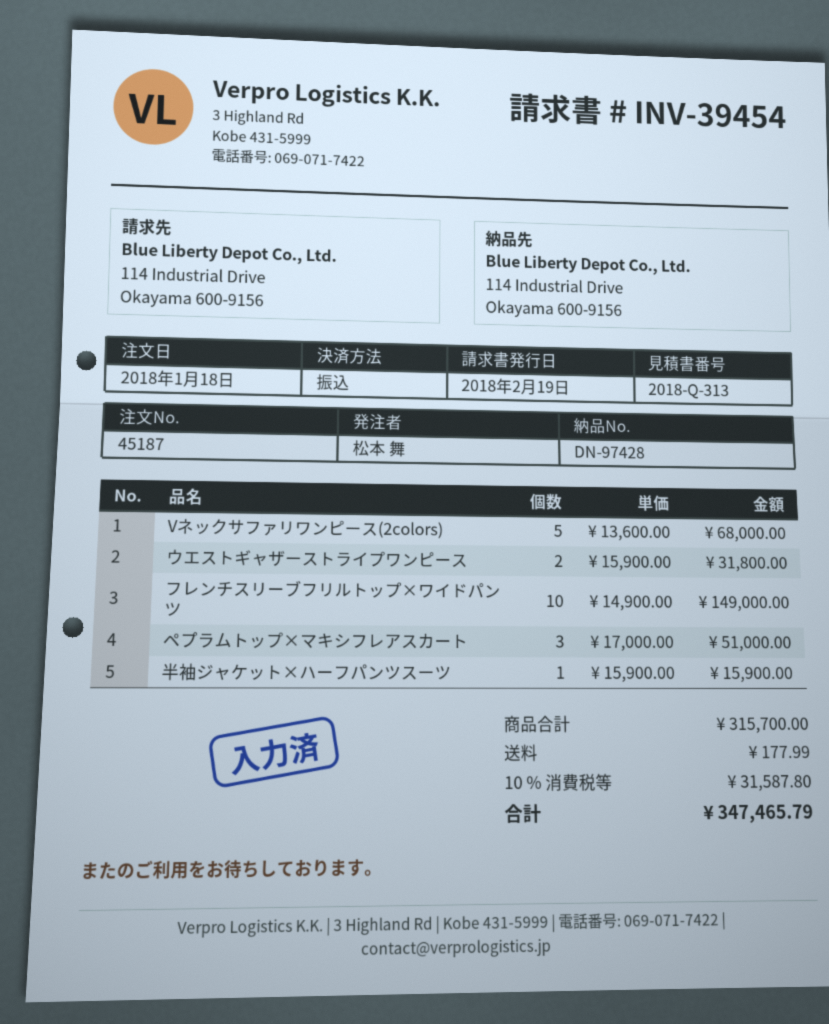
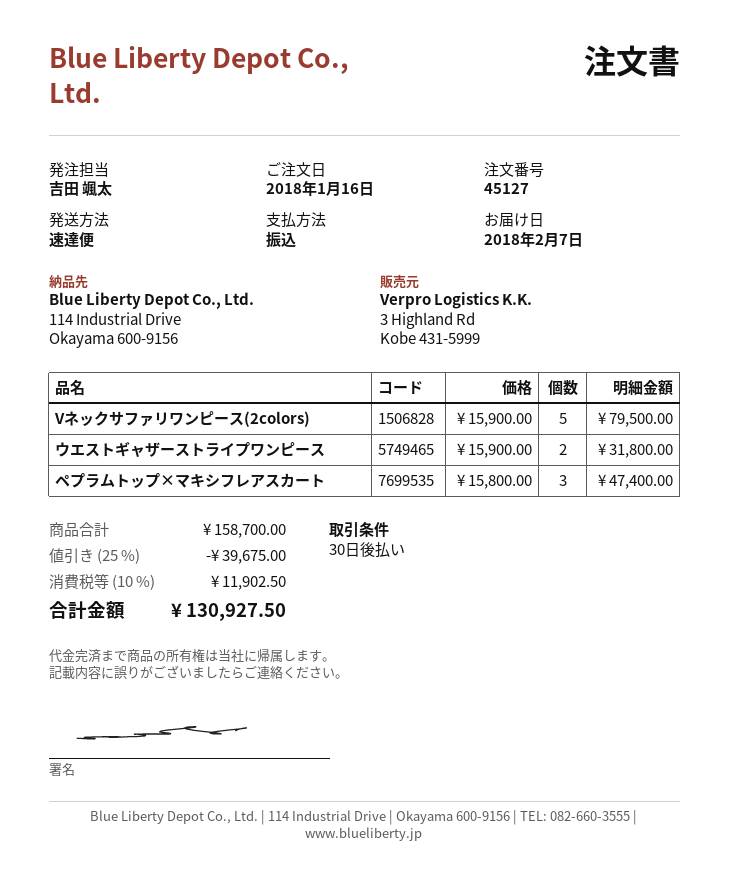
order number: 45187 -> 45127
order date: 2018-01-18 -> 2018-01-16
ordered by: 松本 舞 -> 吉田 颯太
Vネックサファリワンピース(2colors): 5 x 13600.00 = 68000.00 -> 5 x 15900.00 = 79500.00
フレンチスリーブフリルトップ×ワイドパンツ: 10 x 14900.00 = 149000.00 -> none
ペプラムトップ×マキシフレアスカート: 3 x 17000.00 = 51000.00 -> 3 x 15800.00 = 47400.00
半袖ジャケット×ハーフパンツスーツ: 1 x 15900.00 = 15900.00 -> none
subtotal: 315700.00 -> 158700.00
discount: none -> 25% = 39675.00
shipping: 177.99 -> none
tax: 10% = 31587.80 -> 10% = 11902.50
total: 347465.79 -> 130927.50

